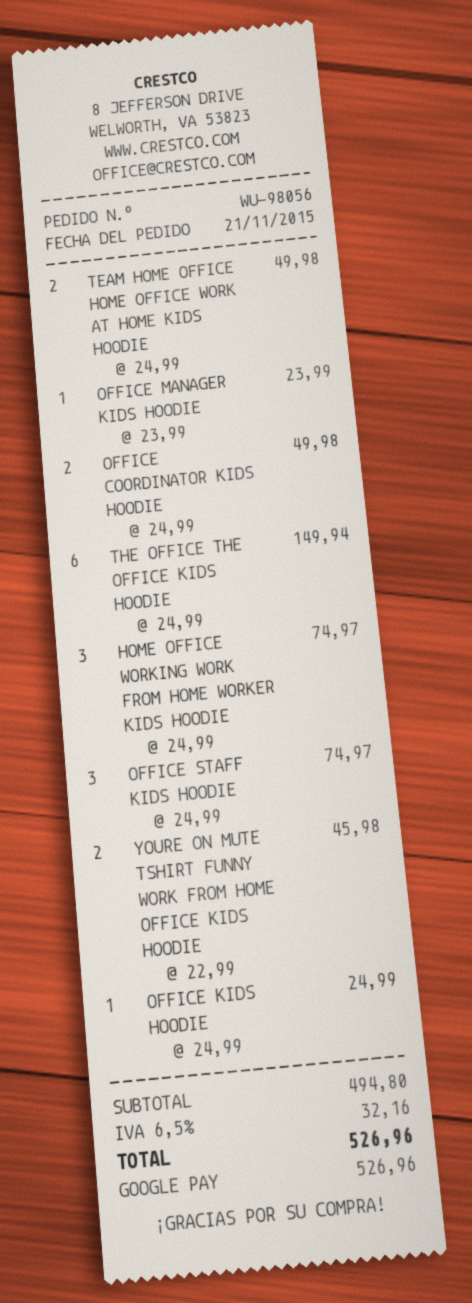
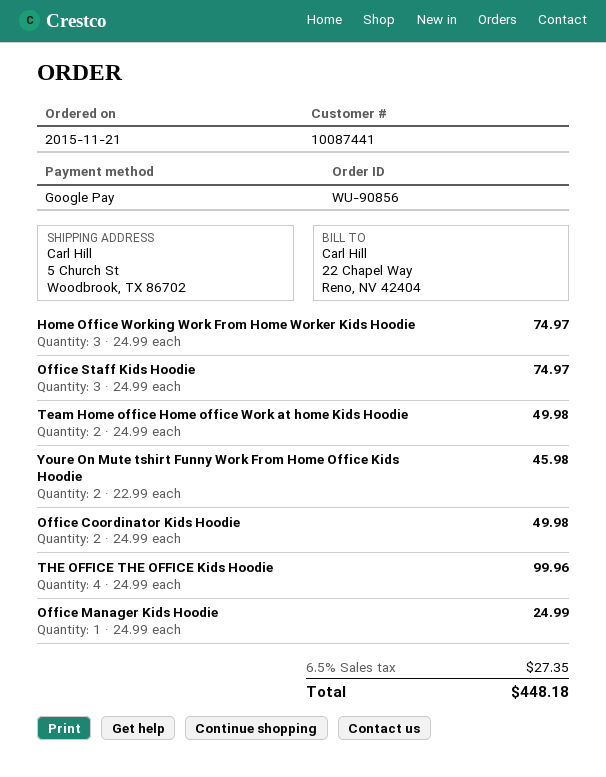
order number: WU-98056 -> WU-90856
OFFICE MANAGER KIDS HOODIE: 1 x 23.99 = 23.99 -> 1 x 24.99 = 24.99
THE OFFICE THE OFFICE KIDS HOODIE: 6 x 24.99 = 149.94 -> 4 x 24.99 = 99.96
OFFICE KIDS HOODIE: 1 x 24.99 = 24.99 -> none
tax: 6.5% = 32.16 -> 6.5% = 27.35
total: 526.96 -> 448.18

